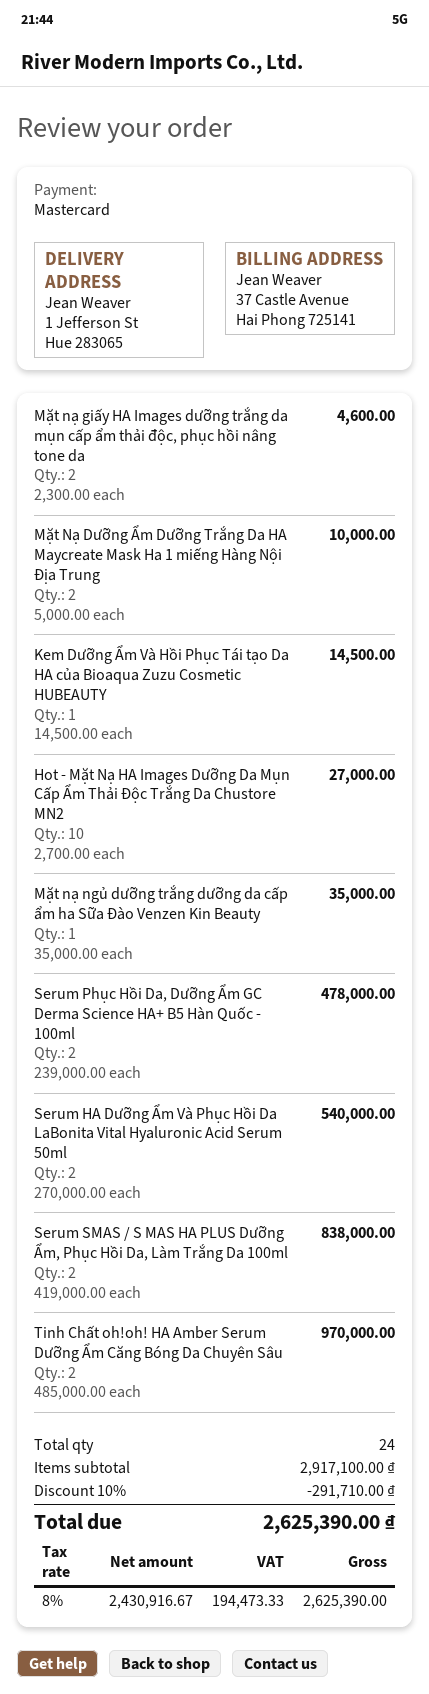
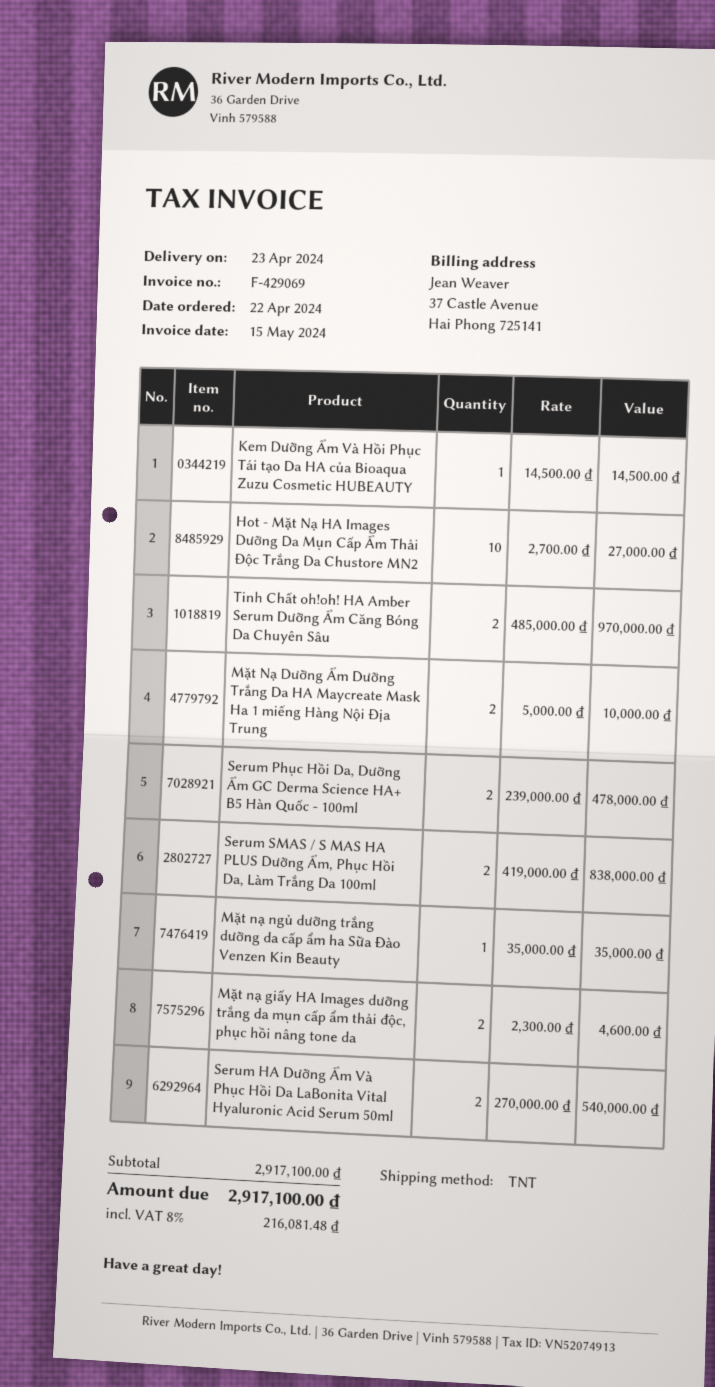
discount: 10% = 291710.00 -> none
tax: 8% = 194473.33 -> 8% = 216081.48
total: 2625390.00 -> 2917100.00

